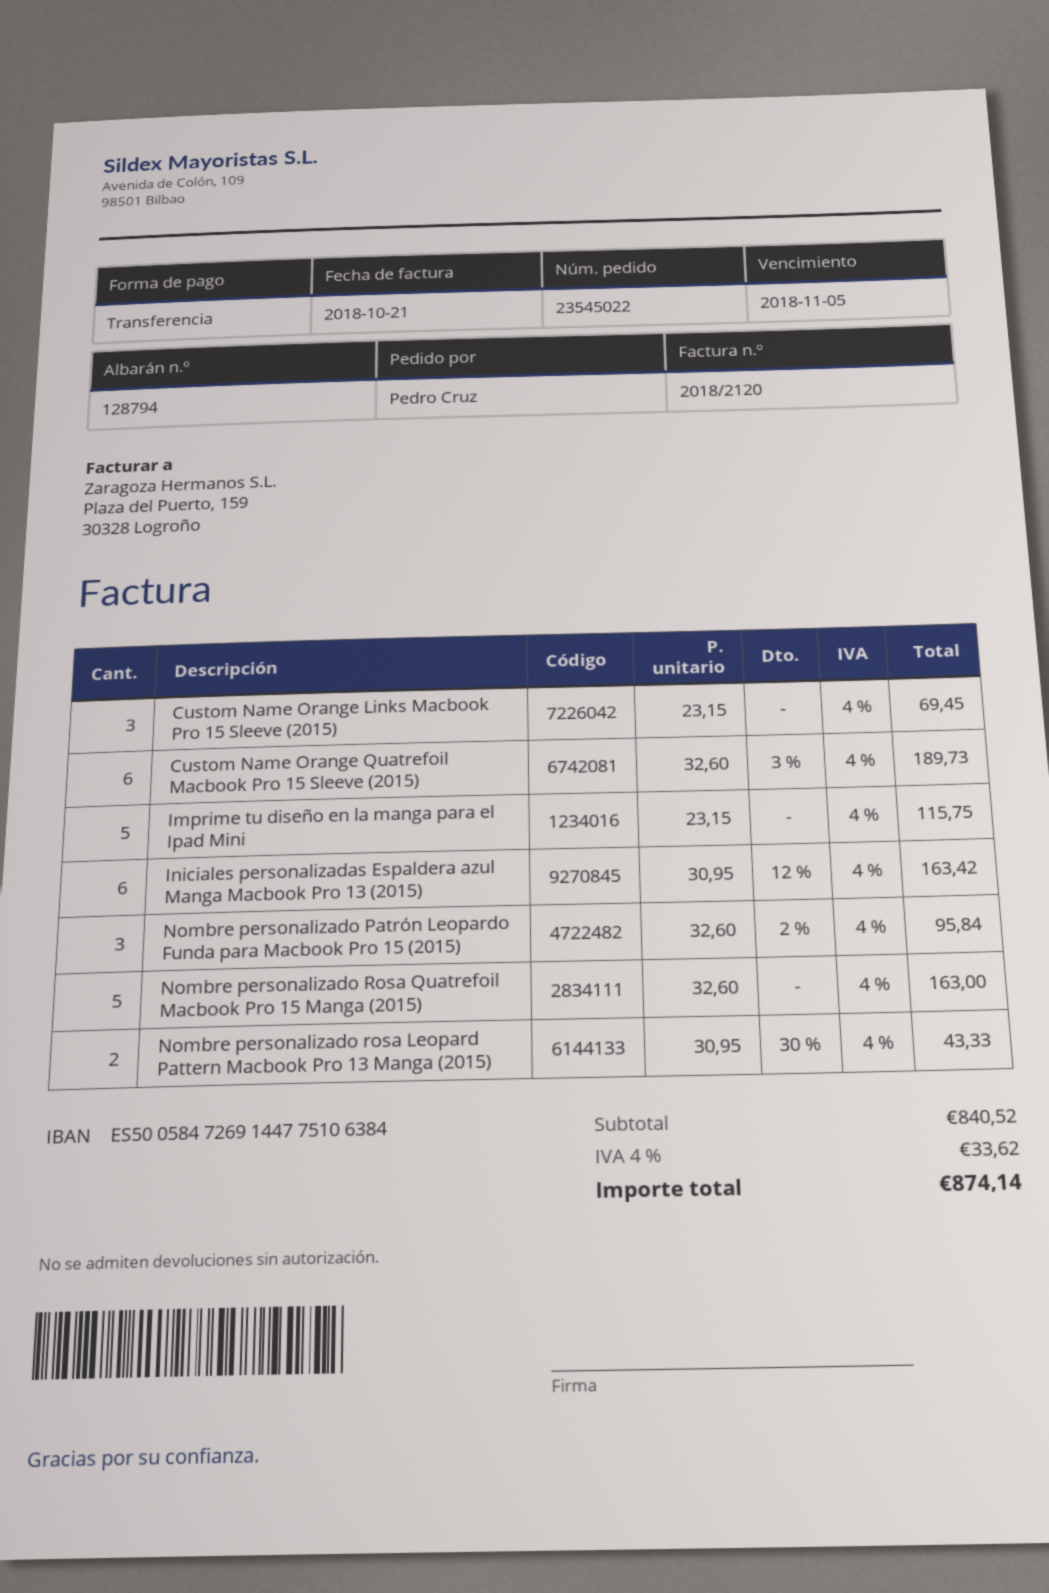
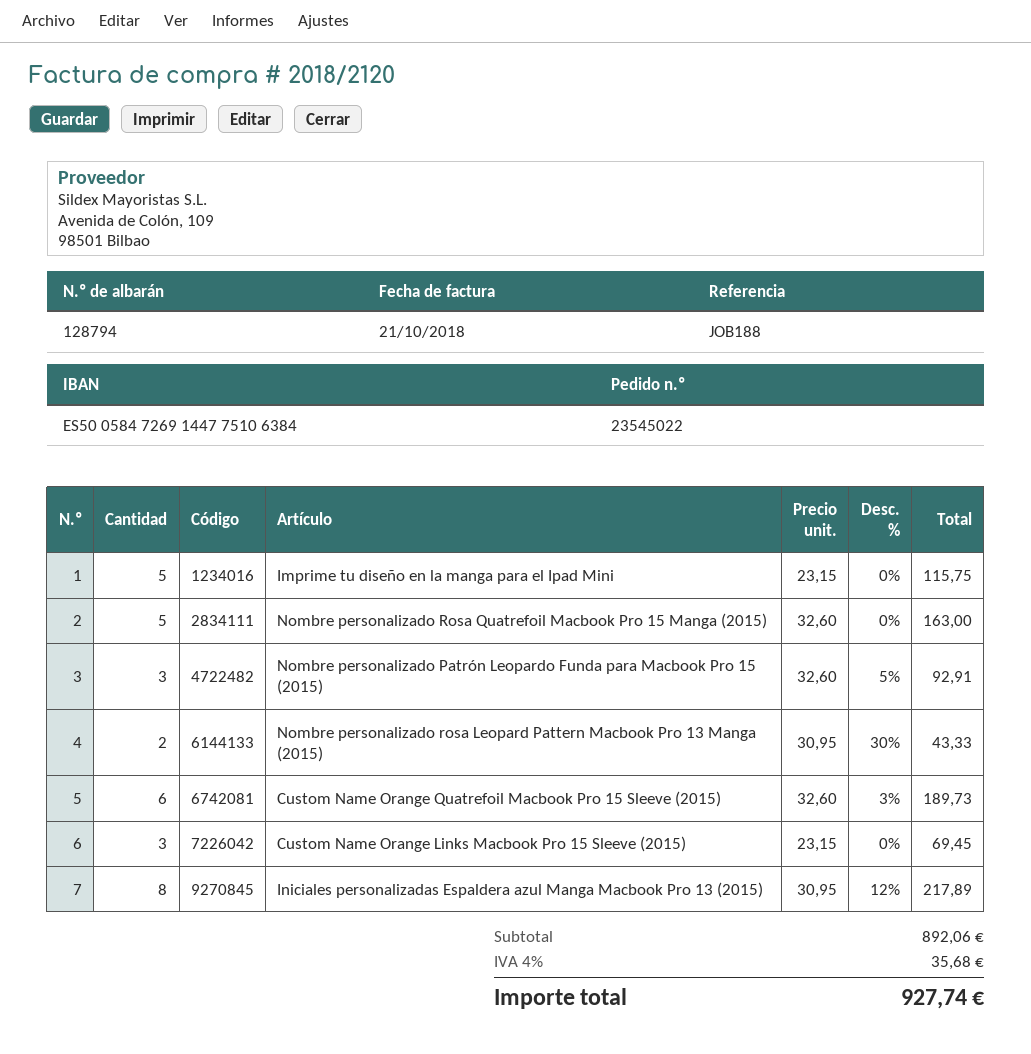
Iniciales personalizadas Espaldera azul Manga Macbook Pro 13 (2015): 6 x 30.95 - 12% = 163.42 -> 8 x 30.95 - 12% = 217.89
Nombre personalizado Patrón Leopardo Funda para Macbook Pro 15 (2015): 3 x 32.60 - 2% = 95.84 -> 3 x 32.60 - 5% = 92.91
subtotal: 840.52 -> 892.06
tax: 4% = 33.62 -> 4% = 35.68
total: 874.14 -> 927.74

